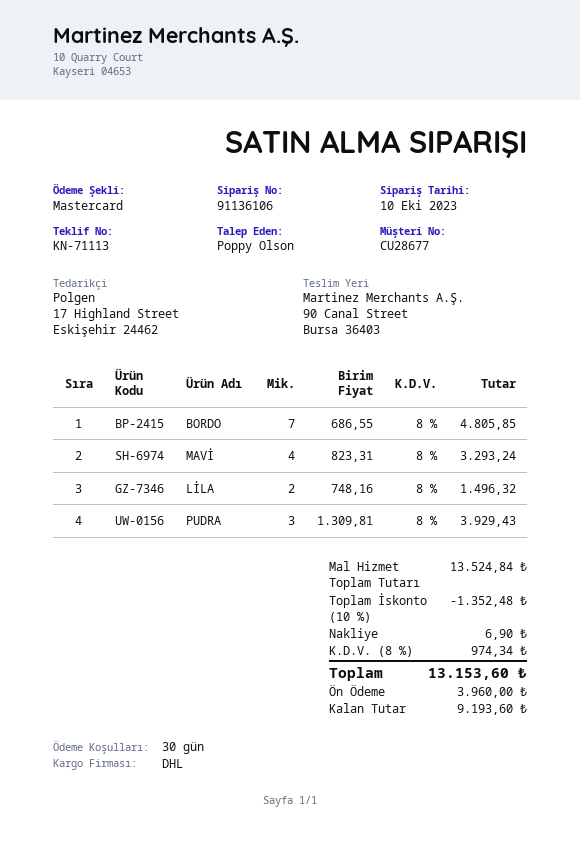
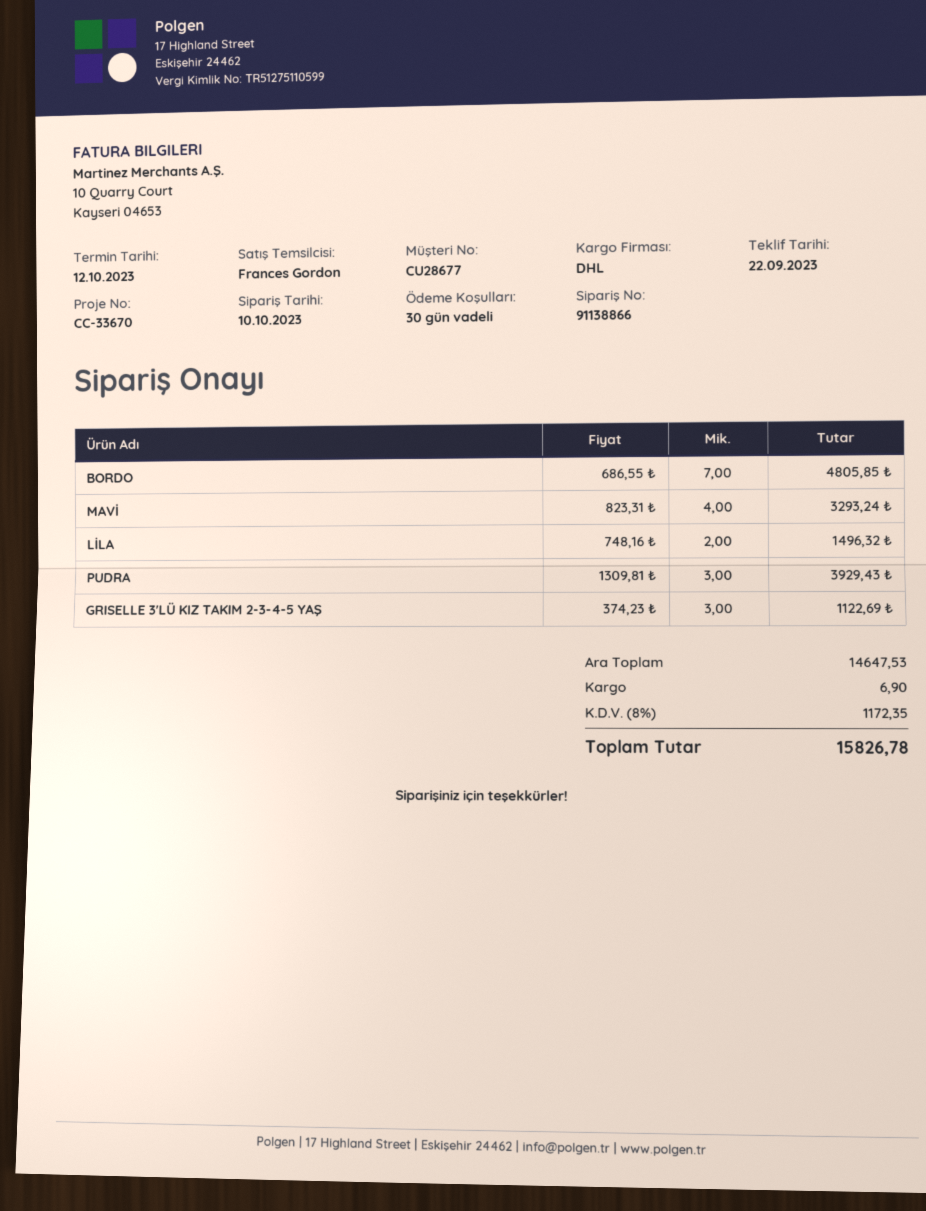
order number: 91136106 -> 91138866
GRISELLE 3'LÜ KIZ TAKIM 2-3-4-5 YAŞ: none -> 3 x 374.23 = 1122.69
subtotal: 13524.84 -> 14647.53
discount: 10% = 1352.48 -> none
tax: 8% = 974.34 -> 8% = 1172.35
total: 13153.60 -> 15826.78

